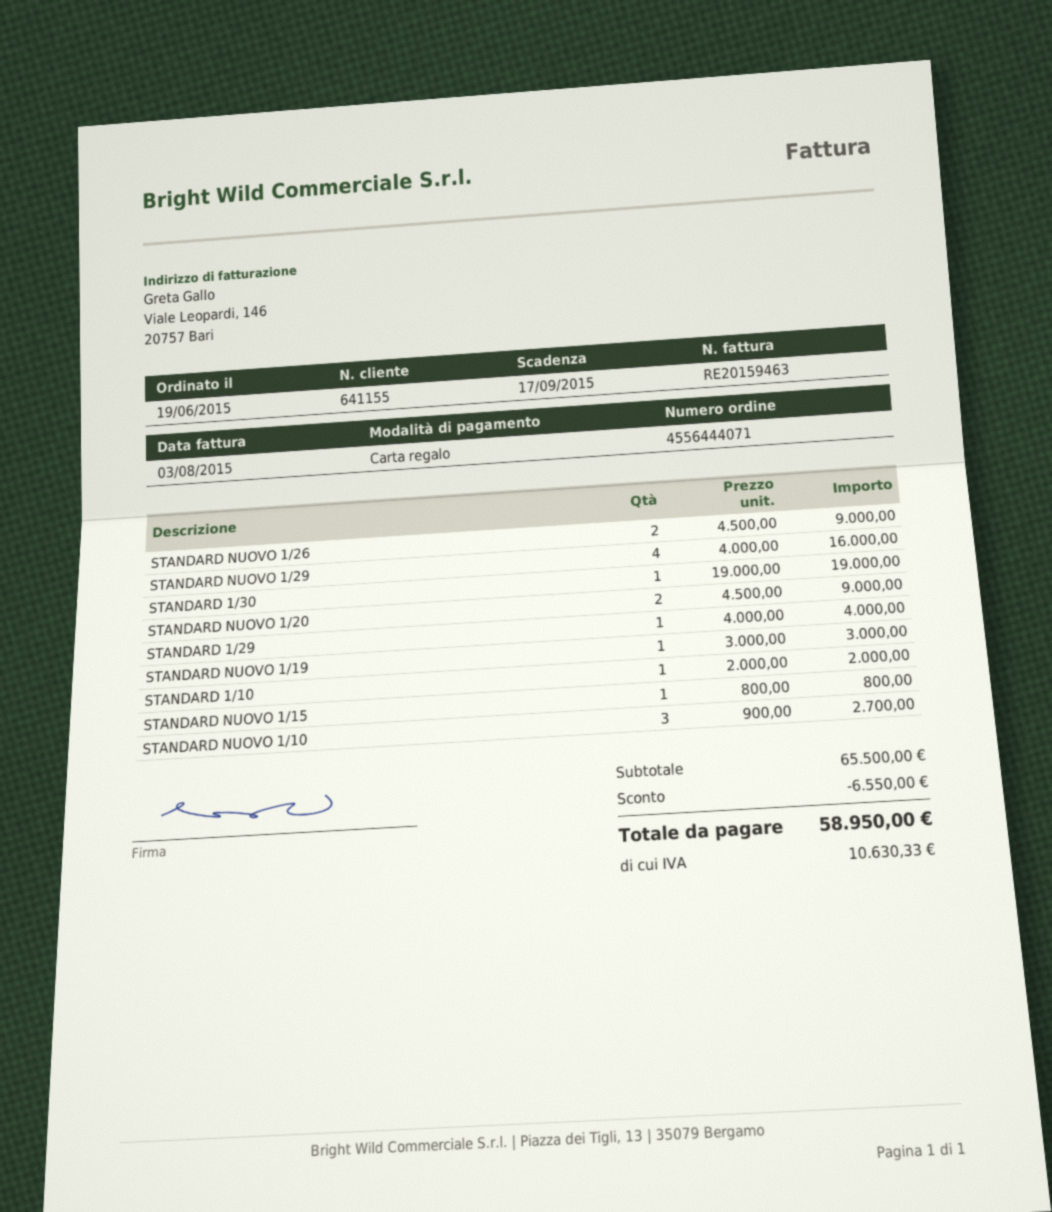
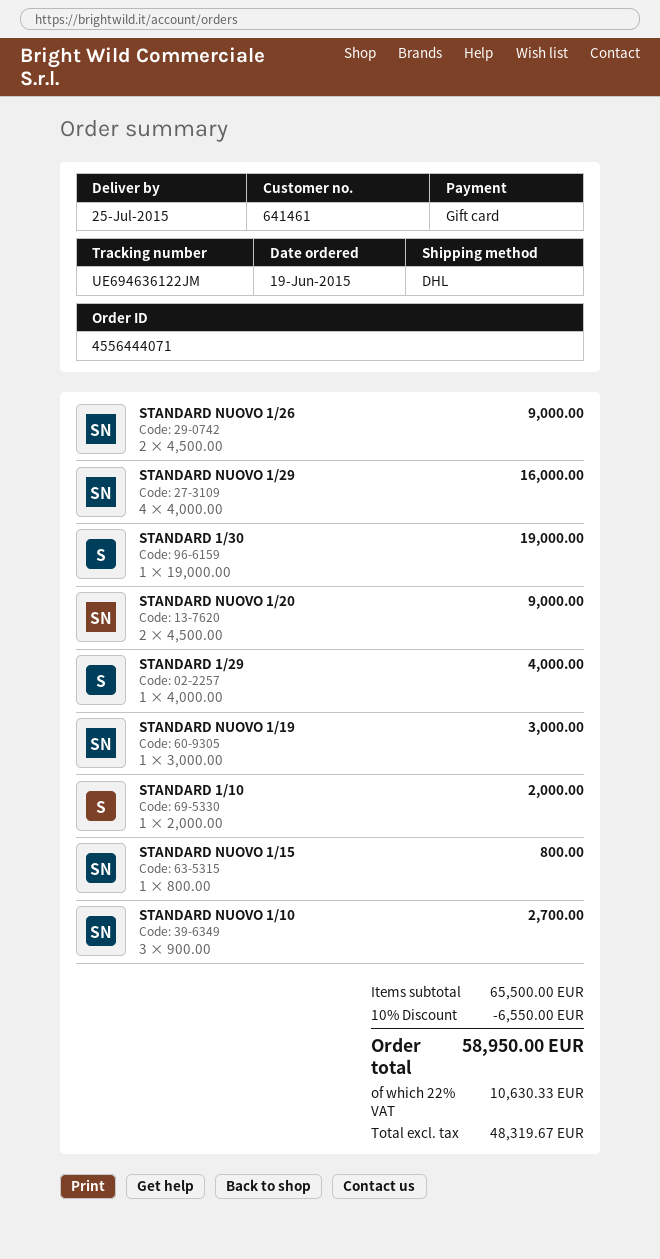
customer number: 641155 -> 641461

